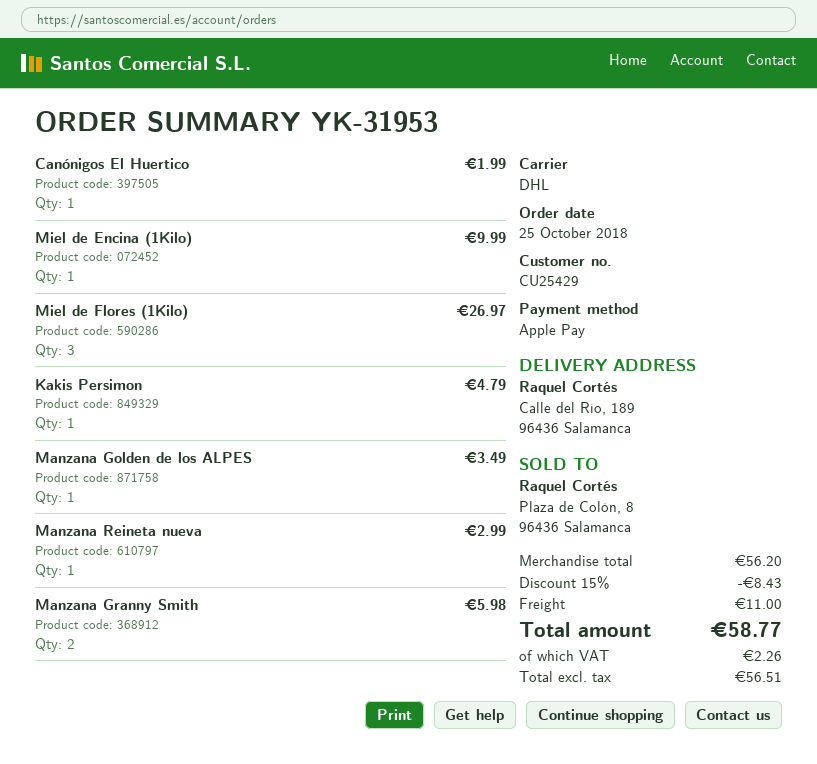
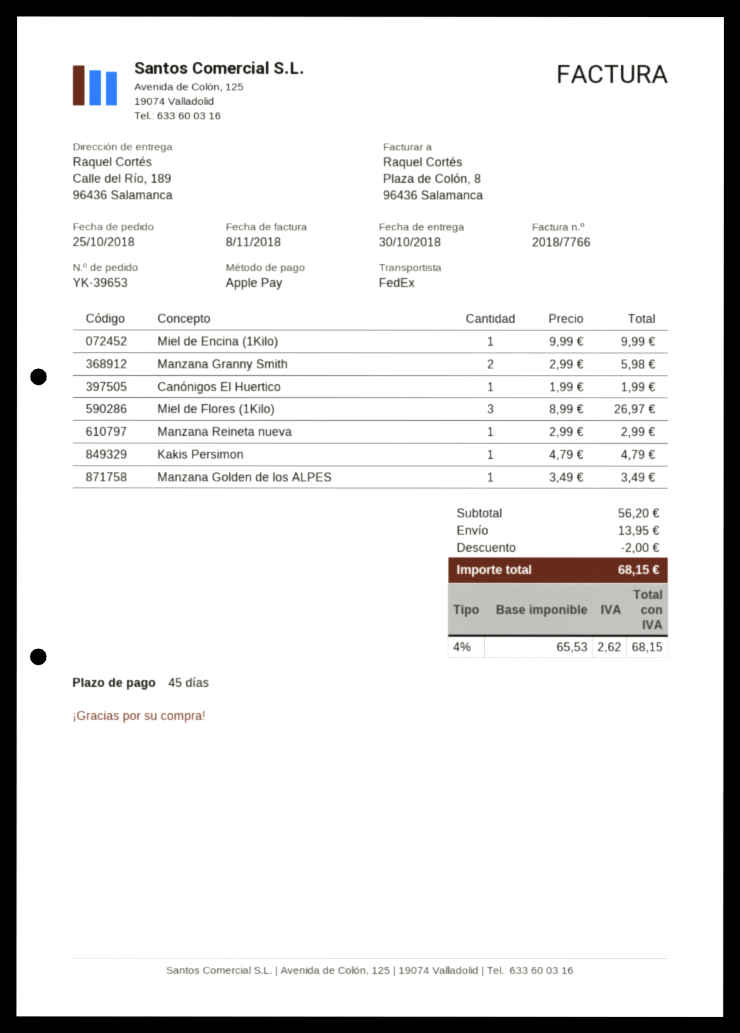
order number: YK-31953 -> YK-39653
shipping method: DHL -> FedEx
discount: 8.43 -> 2.00
shipping: 11.00 -> 13.95
net: 56.51 -> 65.53
tax: 2.26 -> 2.62
total: 58.77 -> 68.15

